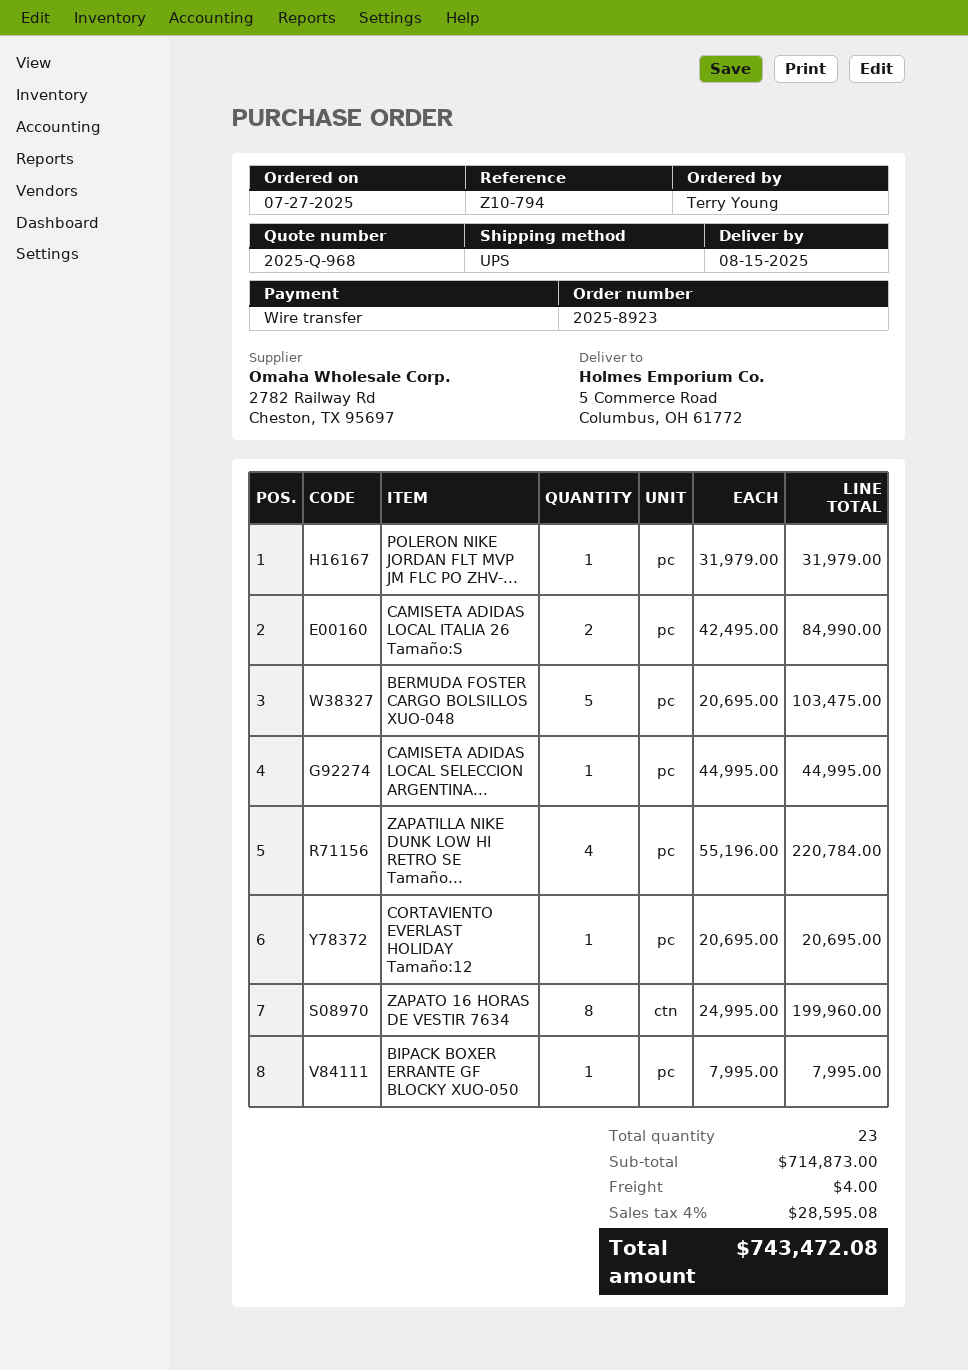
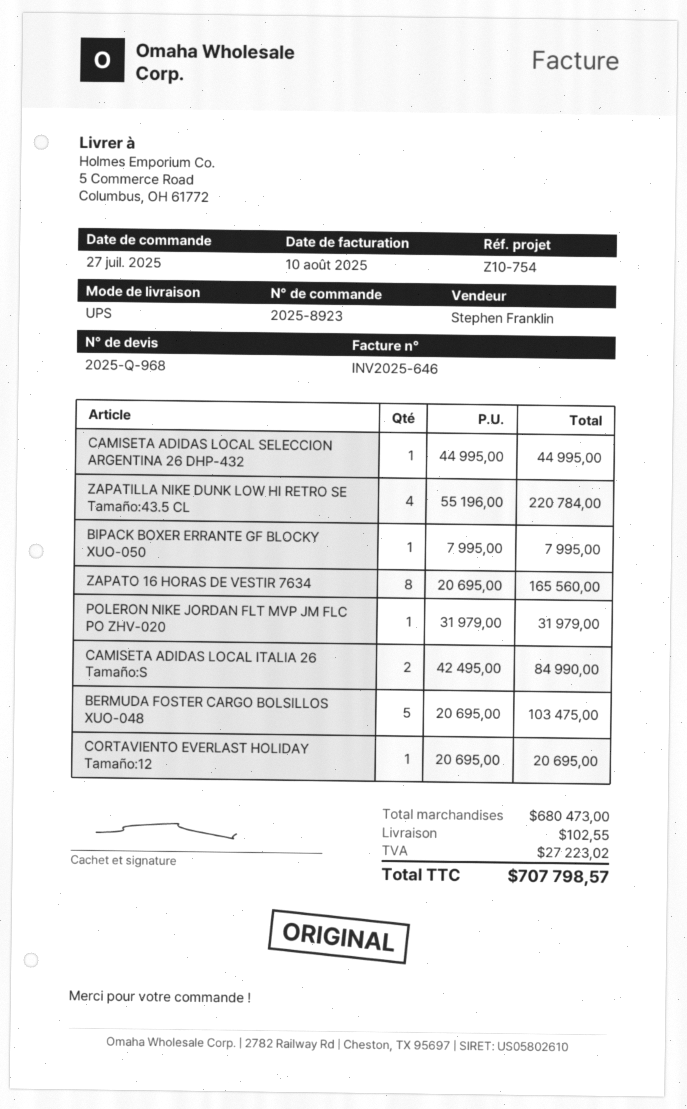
reference: Z10-794 -> Z10-754
ZAPATO 16 HORAS DE VESTIR 7634: 8 x 24995.00 = 199960.00 -> 8 x 20695.00 = 165560.00
subtotal: 714873.00 -> 680473.00
shipping: 4.00 -> 102.55
tax: 28595.08 -> 27223.02
total: 743472.08 -> 707798.57

